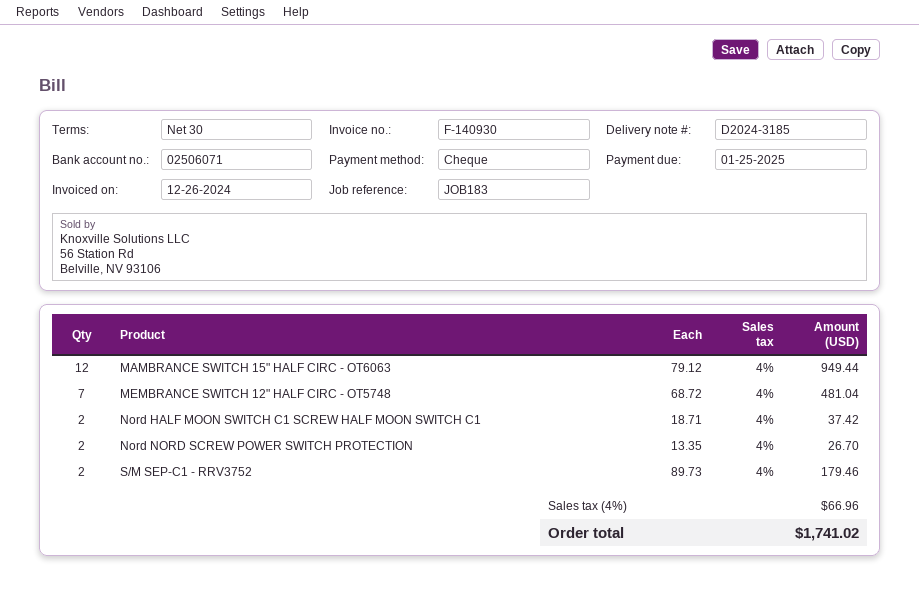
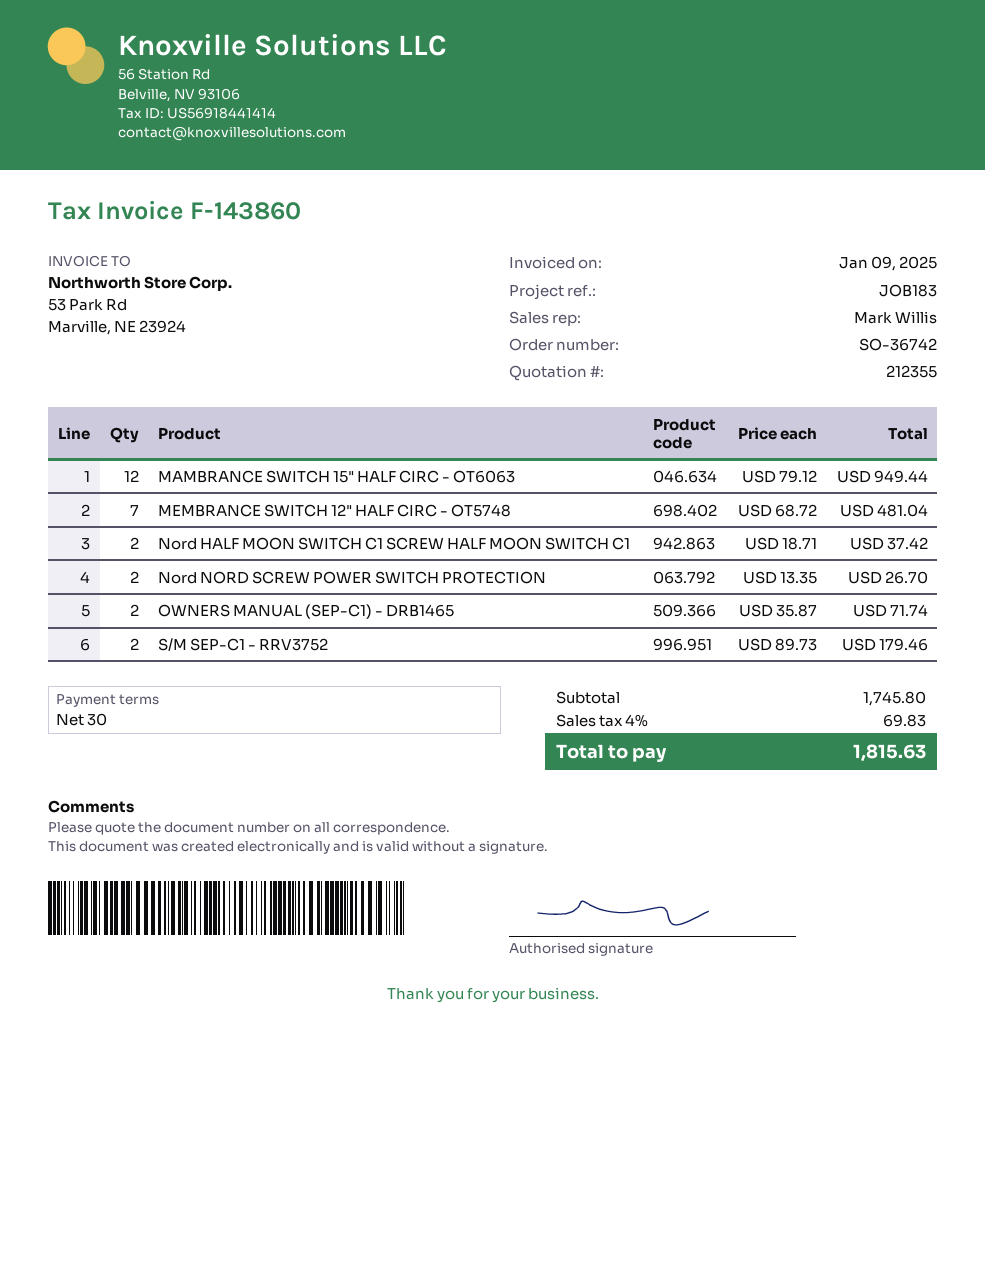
invoice number: F-140930 -> F-143860
invoice date: 2024-12-26 -> 2025-01-09
OWNERS MANUAL (SEP-C1) - DRB1465: none -> 2 x 35.87 = 71.74
tax: 4% = 66.96 -> 4% = 69.83
total: 1741.02 -> 1815.63

